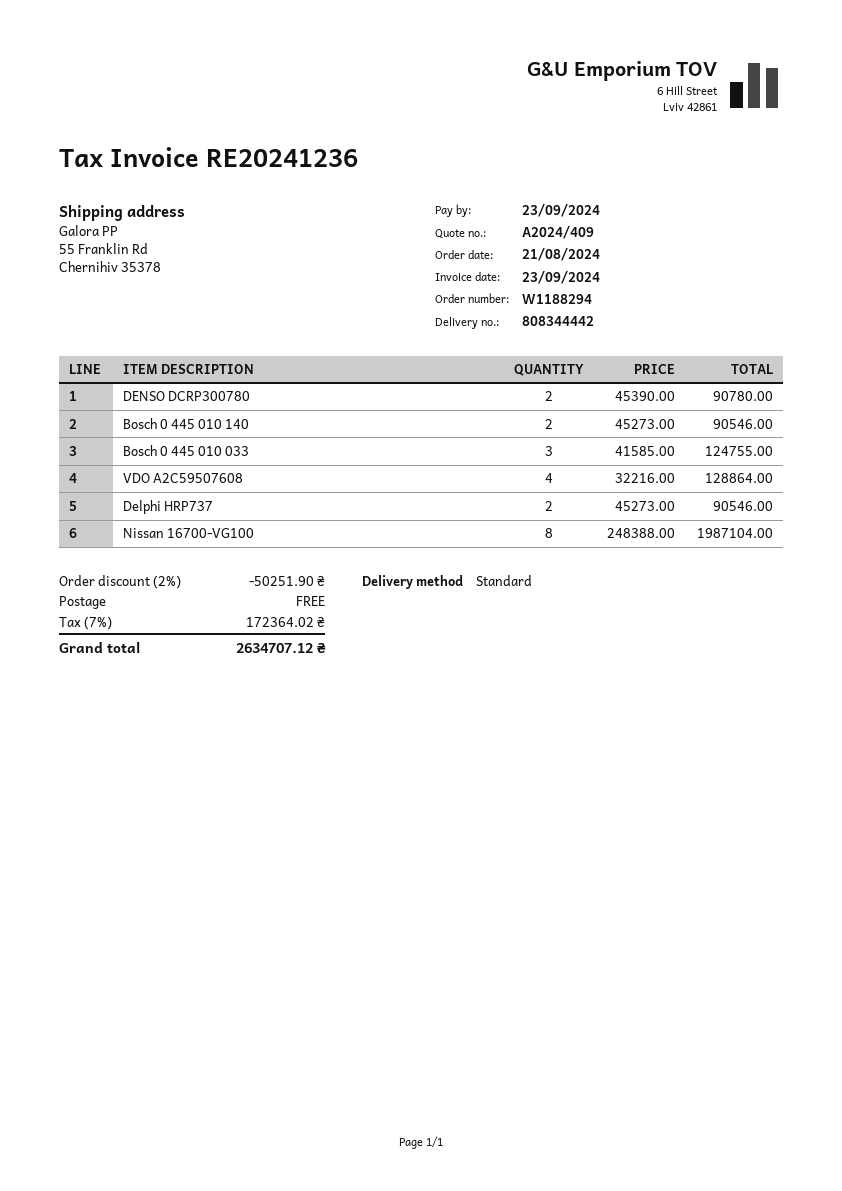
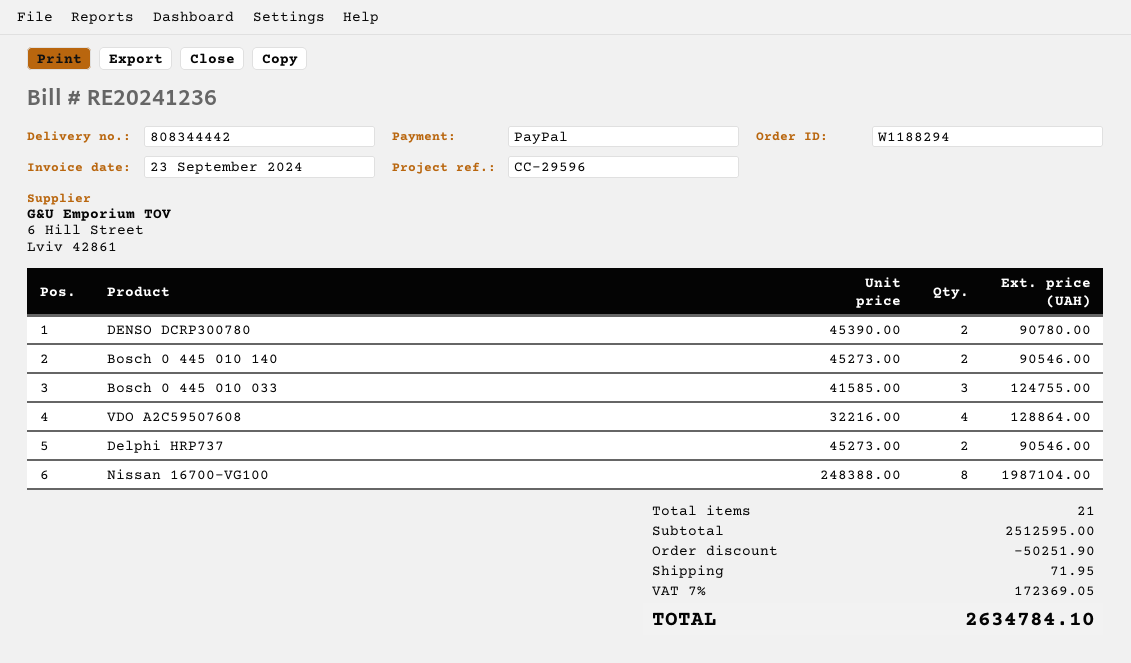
shipping: 0.00 -> 71.95
tax: 7% = 172364.02 -> 7% = 172369.05
total: 2634707.12 -> 2634784.10

